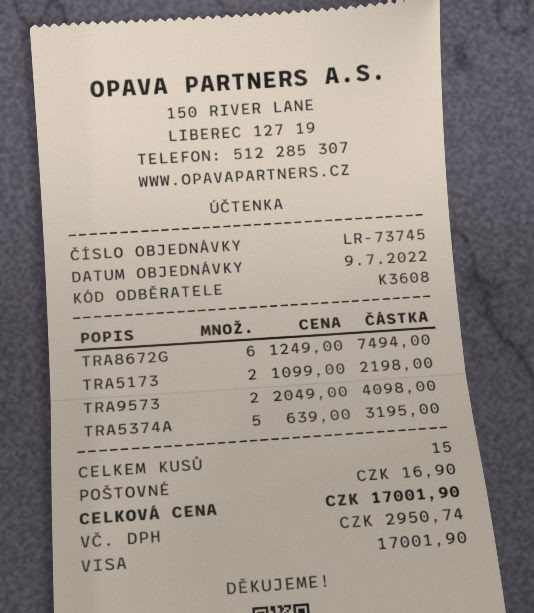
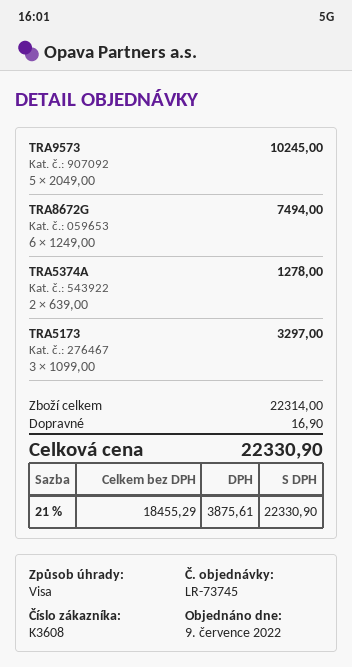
TRA5173: 2 x 1099.00 = 2198.00 -> 3 x 1099.00 = 3297.00
TRA9573: 2 x 2049.00 = 4098.00 -> 5 x 2049.00 = 10245.00
TRA5374A: 5 x 639.00 = 3195.00 -> 2 x 639.00 = 1278.00
tax: 2950.74 -> 3875.61
total: 17001.90 -> 22330.90

